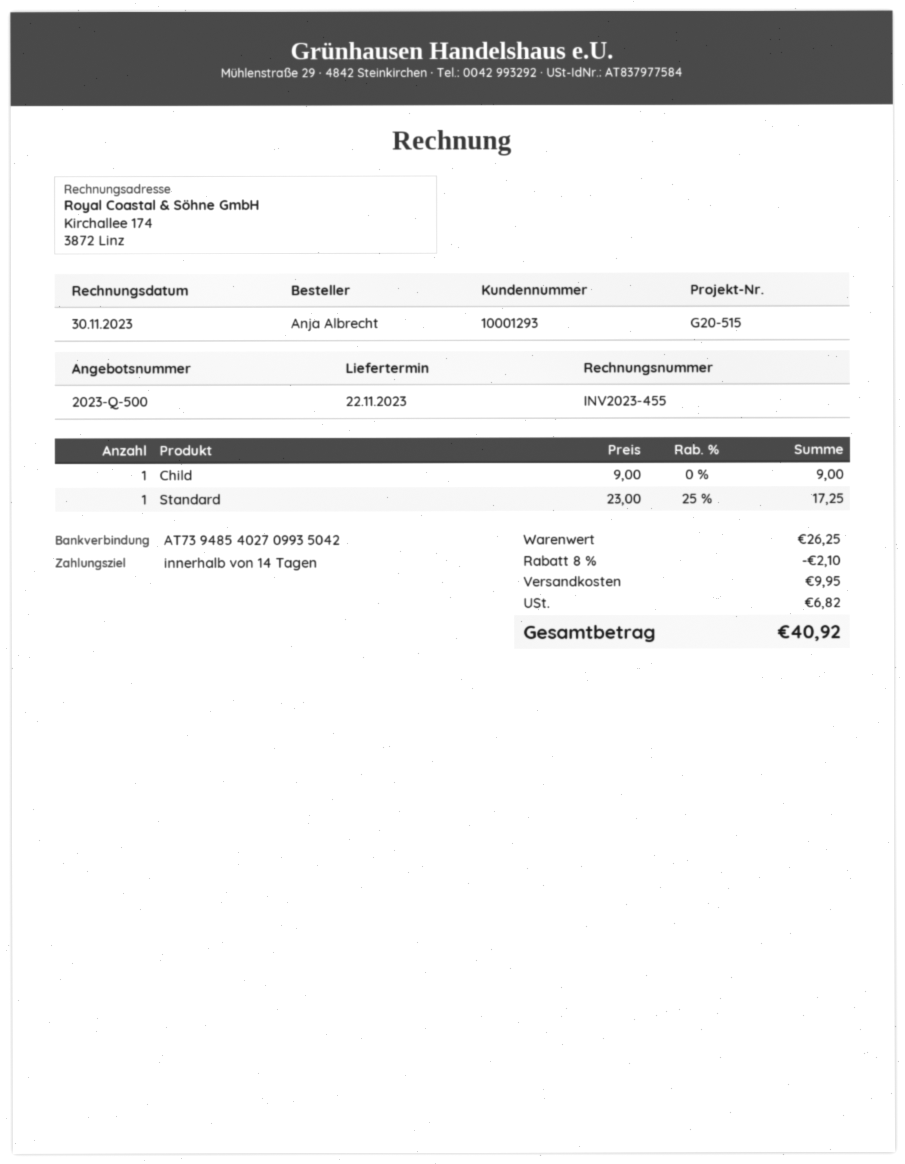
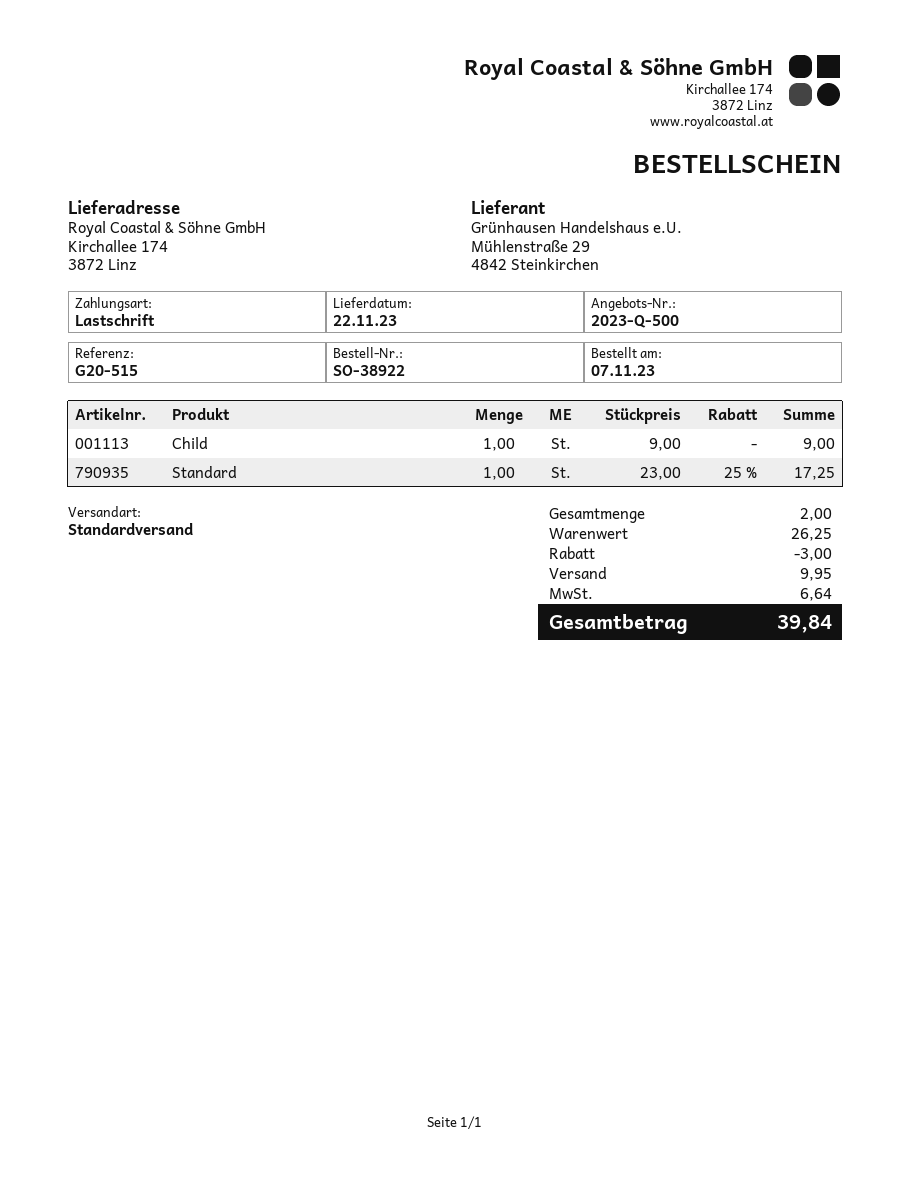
discount: 2.10 -> 3.00
tax: 6.82 -> 6.64
total: 40.92 -> 39.84

